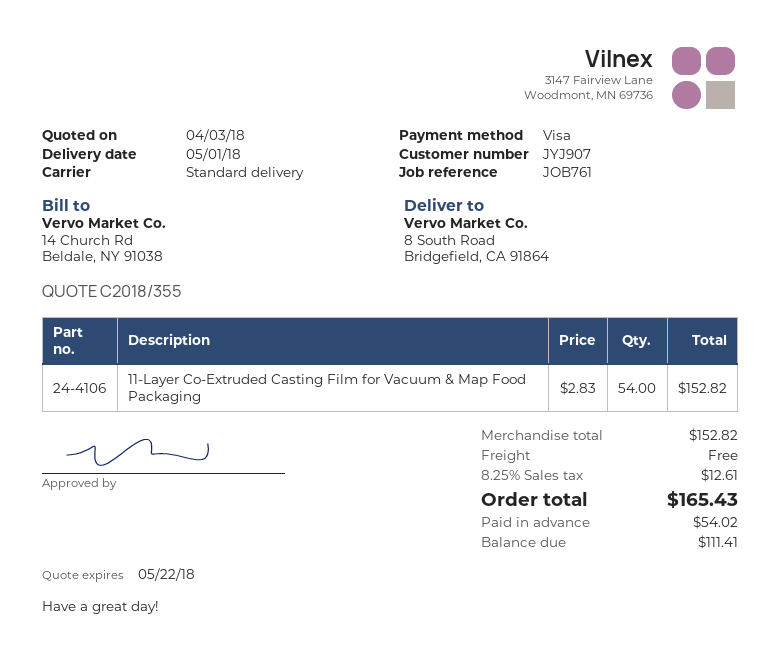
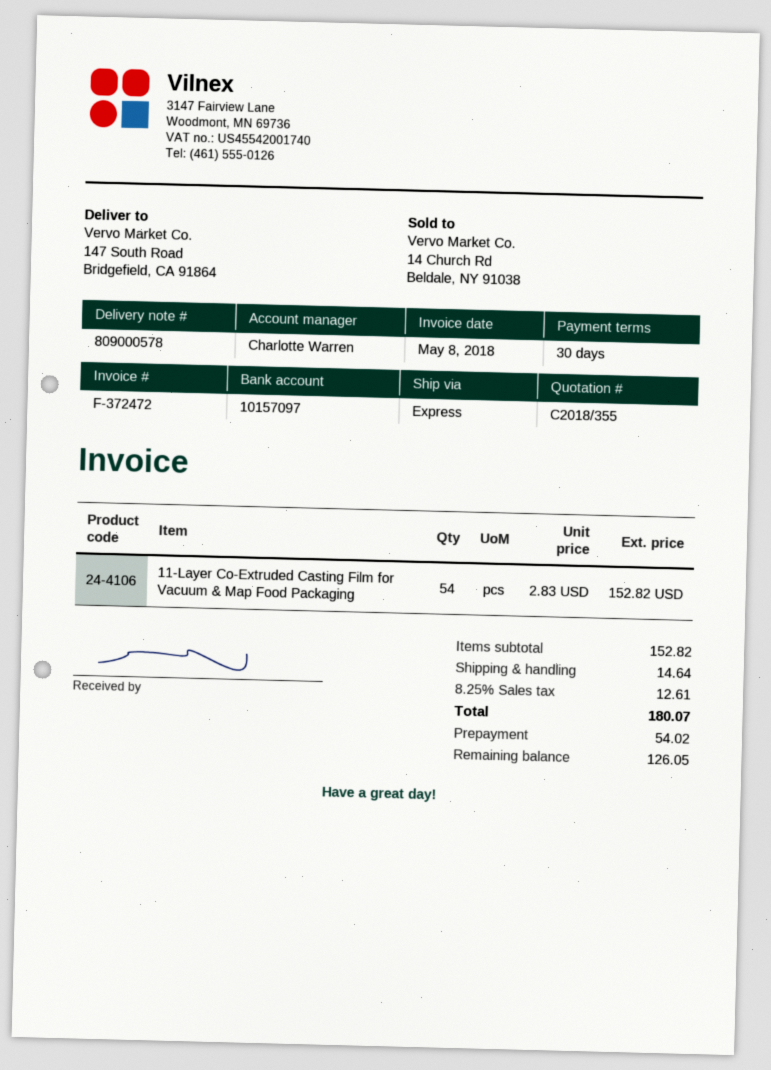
shipping method: standard -> express
ship to: 8 South Road, Bridgefield, CA 91864 -> 147 South Road, Bridgefield, CA 91864
shipping: 0.00 -> 14.64
total: 165.43 -> 180.07
balance: 111.41 -> 126.05

